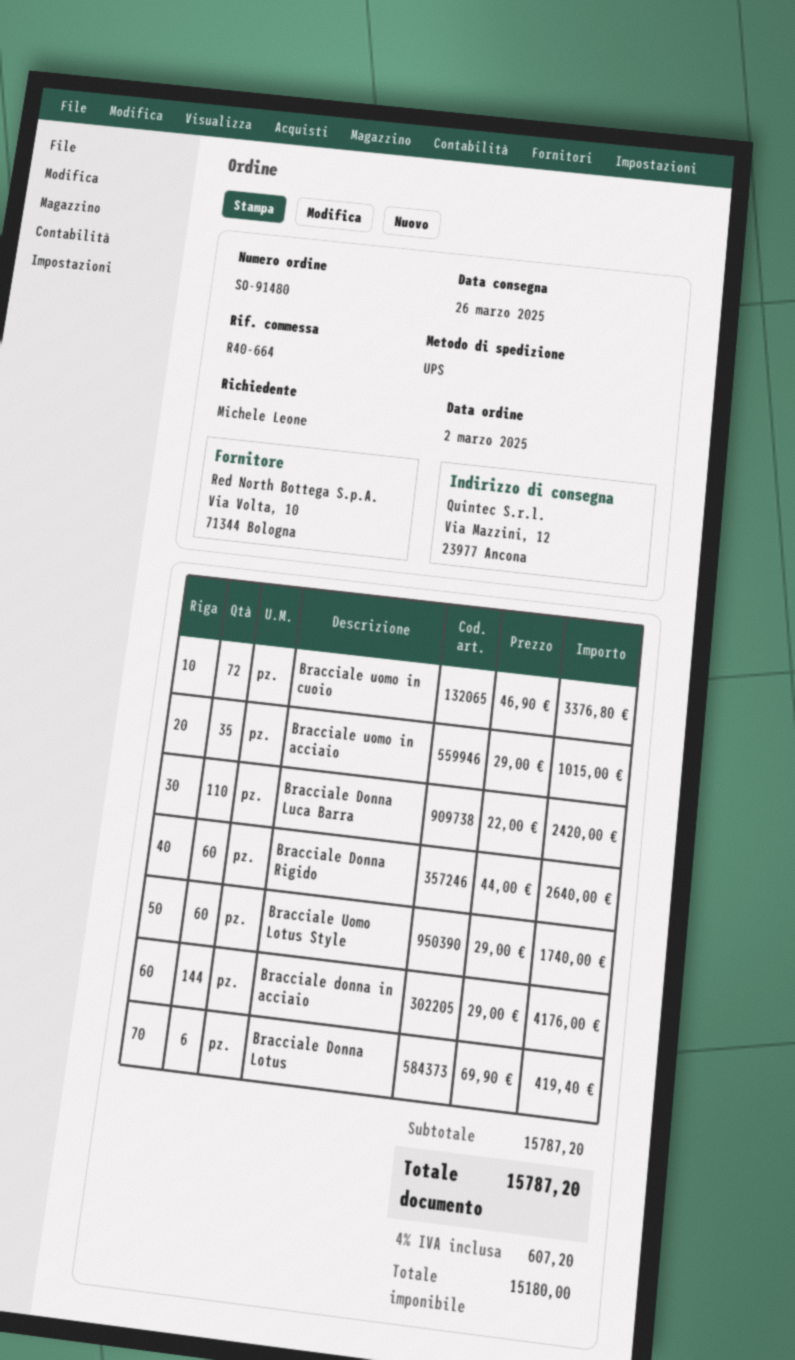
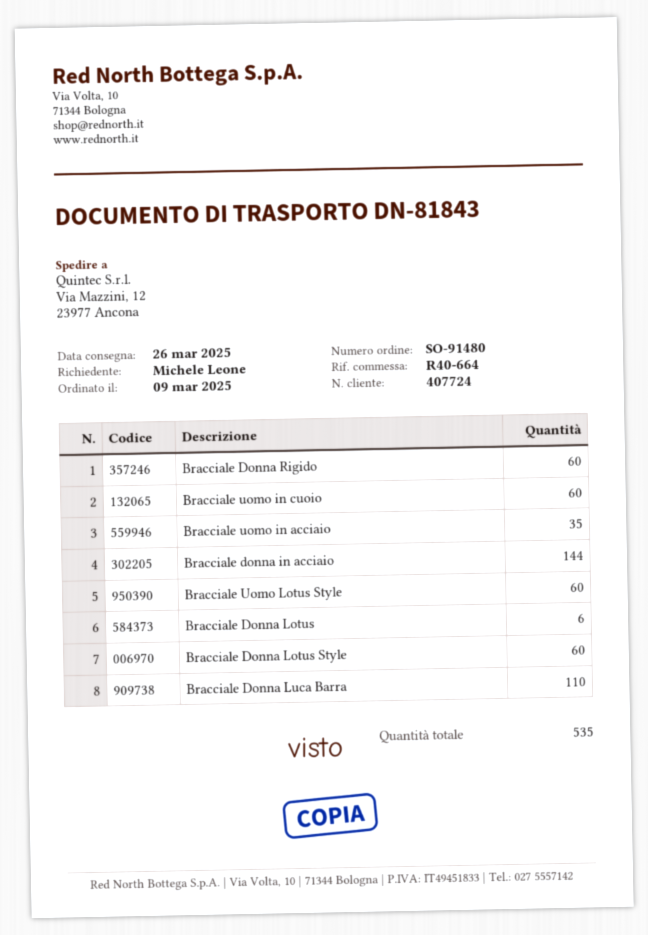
order date: 2025-03-02 -> 2025-03-09
Bracciale uomo in cuoio: 72 -> 60
Bracciale Donna Lotus Style: none -> 60

